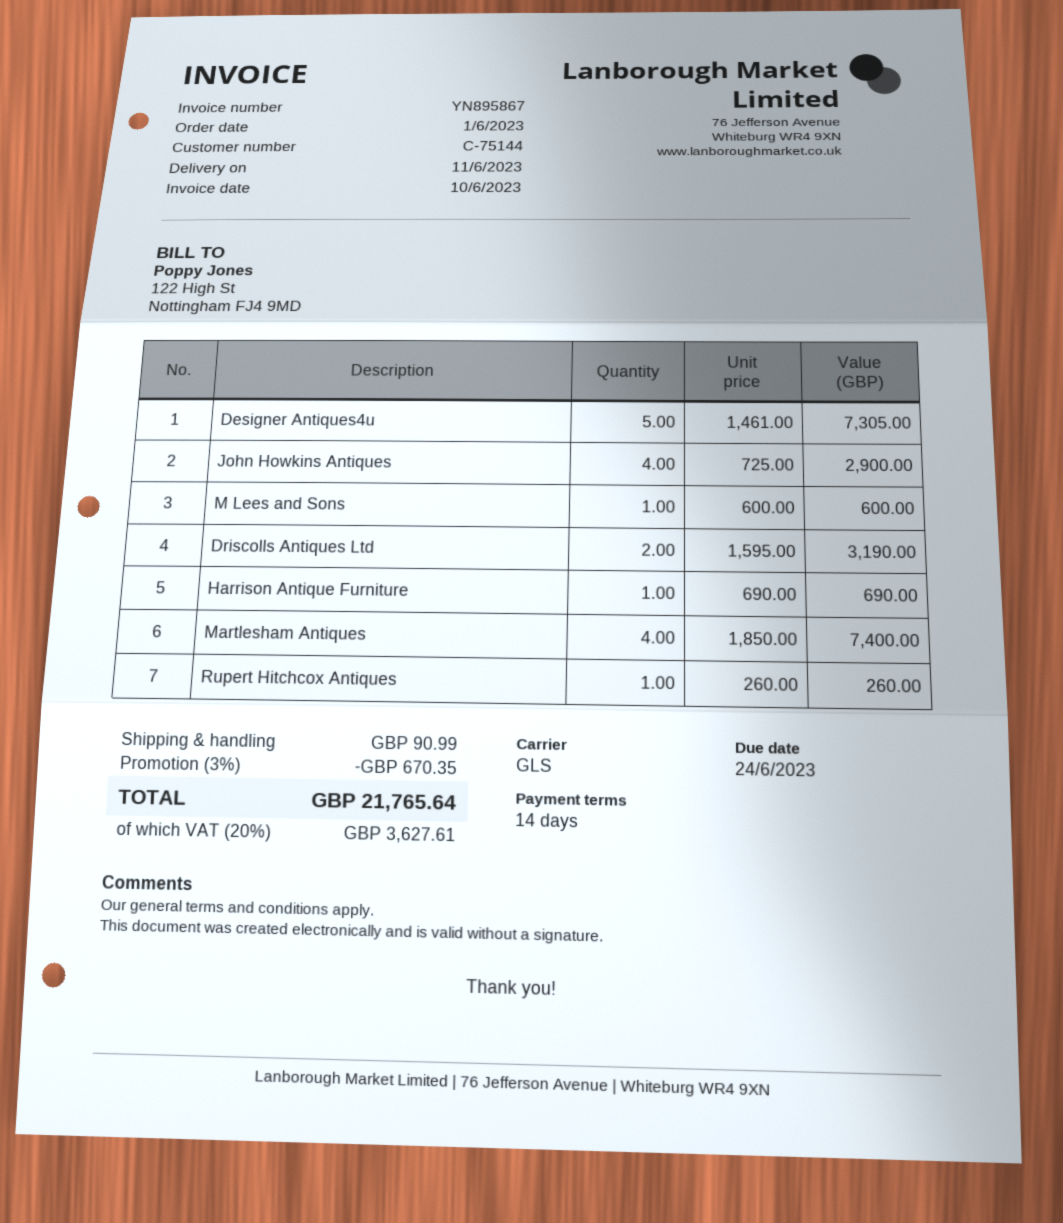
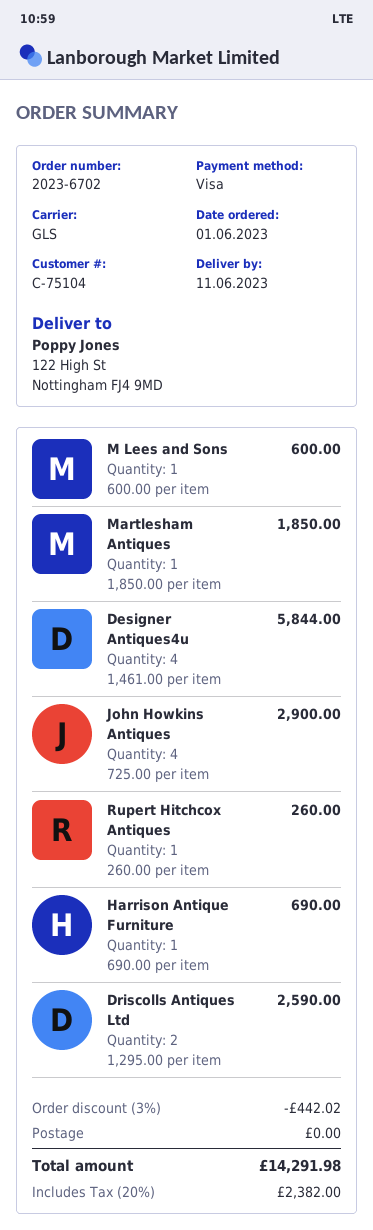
customer number: C-75144 -> C-75104
Designer Antiques4u: 5 x 1461.00 = 7305.00 -> 4 x 1461.00 = 5844.00
Driscolls Antiques Ltd: 2 x 1595.00 = 3190.00 -> 2 x 1295.00 = 2590.00
Martlesham Antiques: 4 x 1850.00 = 7400.00 -> 1 x 1850.00 = 1850.00
discount: 3% = 670.35 -> 3% = 442.02
shipping: 90.99 -> 0.00
tax: 20% = 3627.61 -> 20% = 2382.00
total: 21765.64 -> 14291.98

